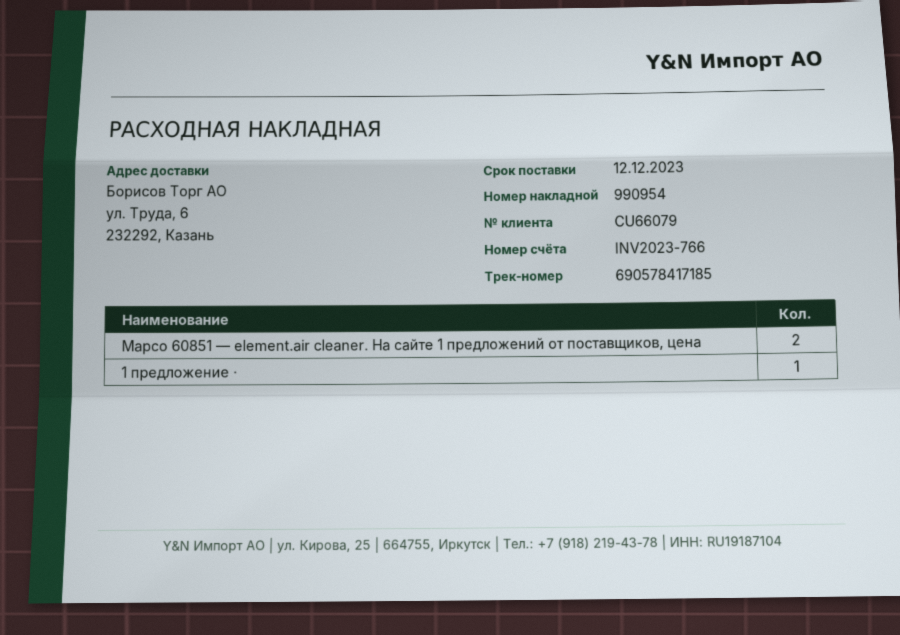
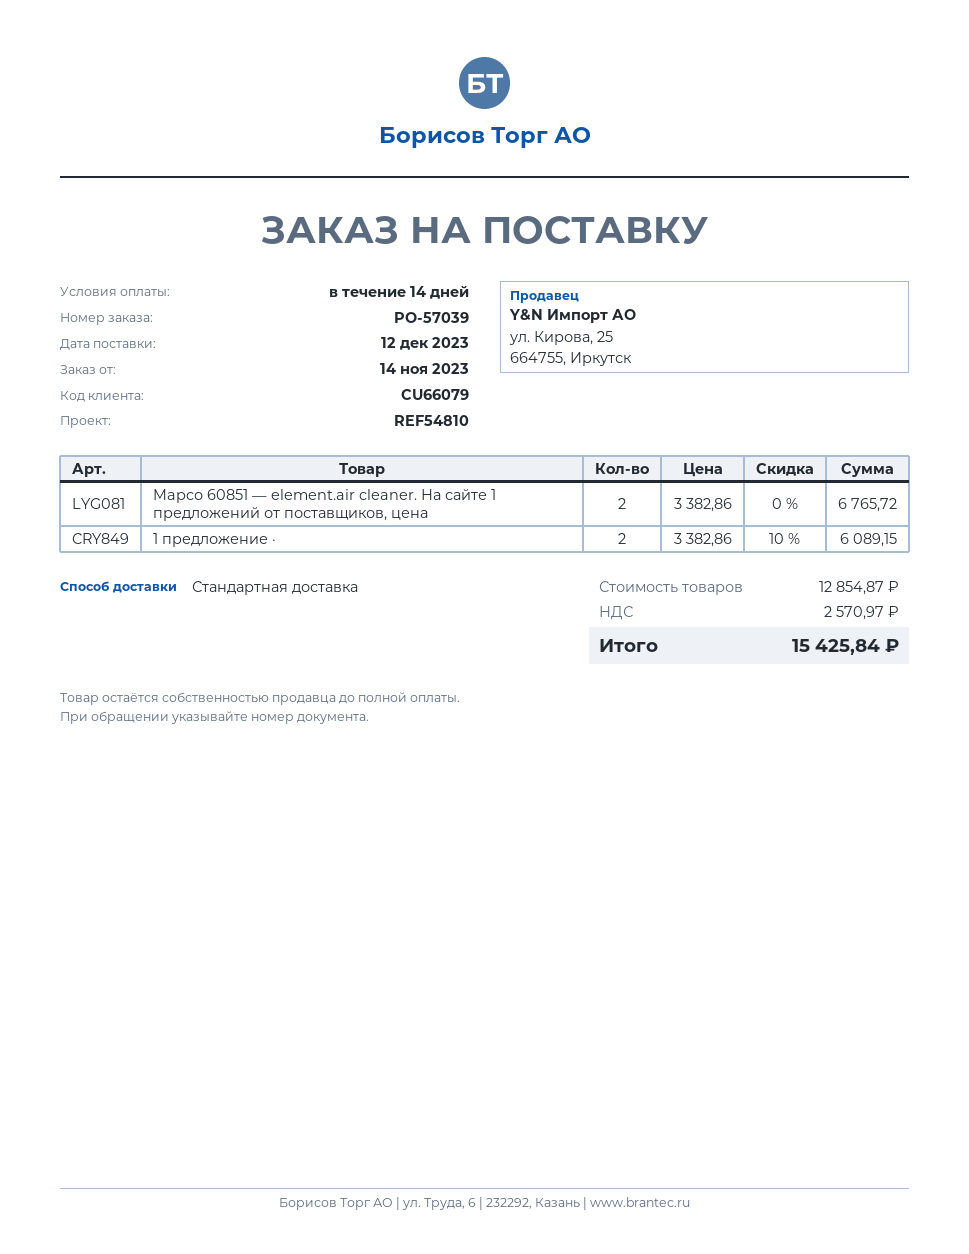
1 предложение ·: 1 -> 2

